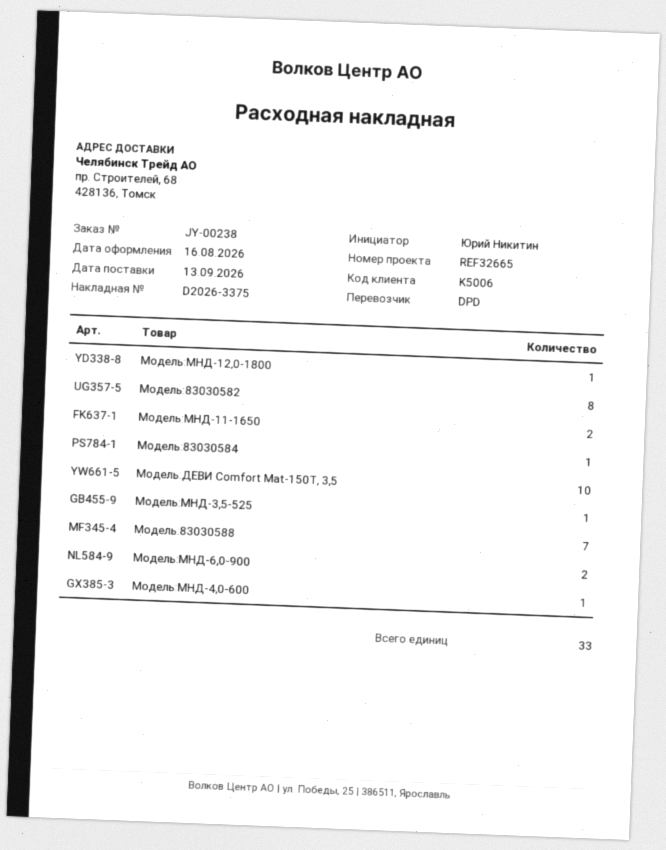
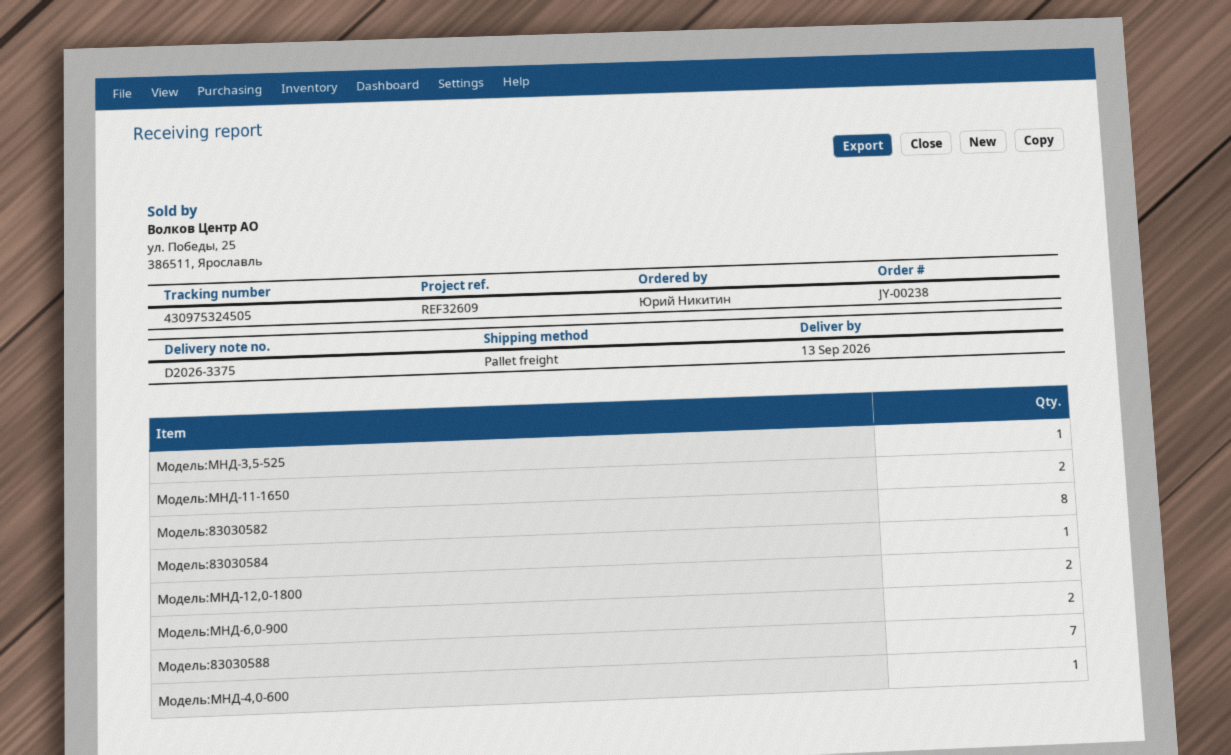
reference: REF32665 -> REF32609
shipping method: DPD -> pallet freight
Модель:МНД-12,0-1800: 1 -> 2
Модель:ДЕВИ Comfort Mat-150T, 3,5: 10 -> none

